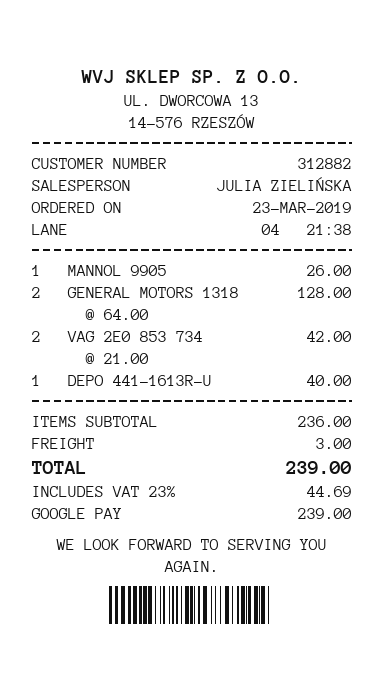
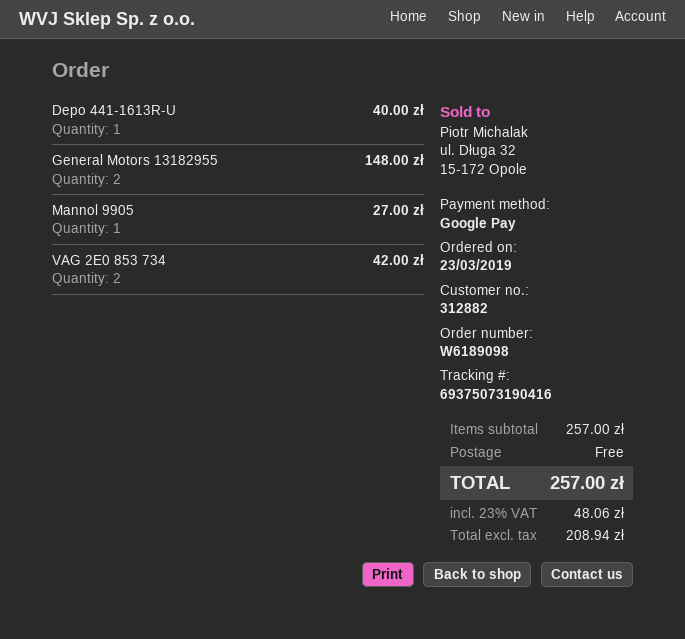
MANNOL 9905: 1 for 26.00 -> 1 for 27.00
GENERAL MOTORS 1318: 2 for 128.00 -> 2 for 148.00
subtotal: 236.00 -> 257.00
shipping: 3.00 -> 0.00
tax: 23% = 44.69 -> 23% = 48.06
total: 239.00 -> 257.00

